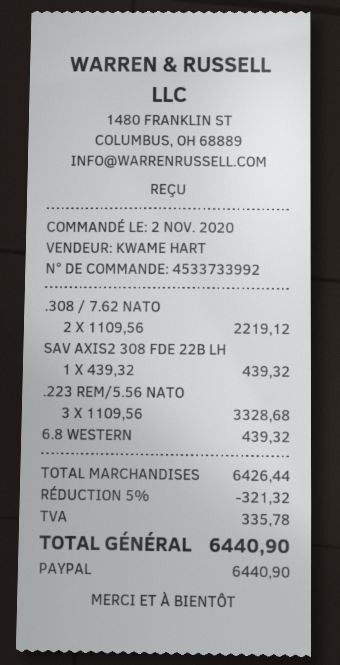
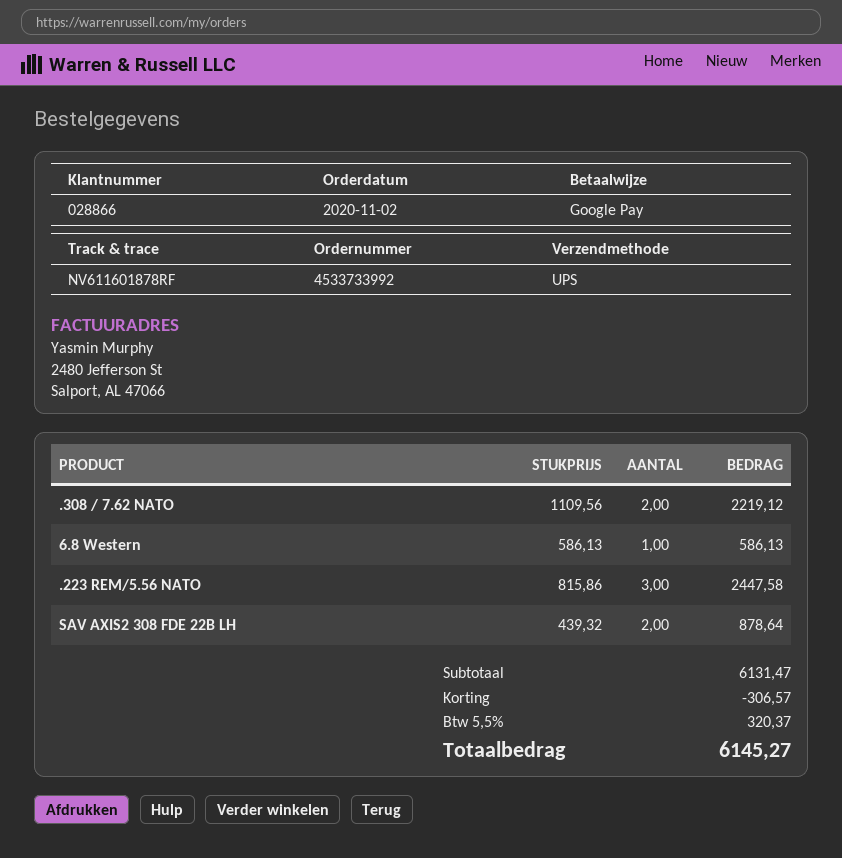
payment method: PayPal -> Google Pay
SAV AXIS2 308 FDE 22B LH: 1 x 439.32 = 439.32 -> 2 x 439.32 = 878.64
.223 REM/5.56 NATO: 3 x 1109.56 = 3328.68 -> 3 x 815.86 = 2447.58
6.8 WESTERN: 1 x 439.32 = 439.32 -> 1 x 586.13 = 586.13
subtotal: 6426.44 -> 6131.47
discount: 321.32 -> 306.57
tax: 335.78 -> 320.37
total: 6440.90 -> 6145.27

